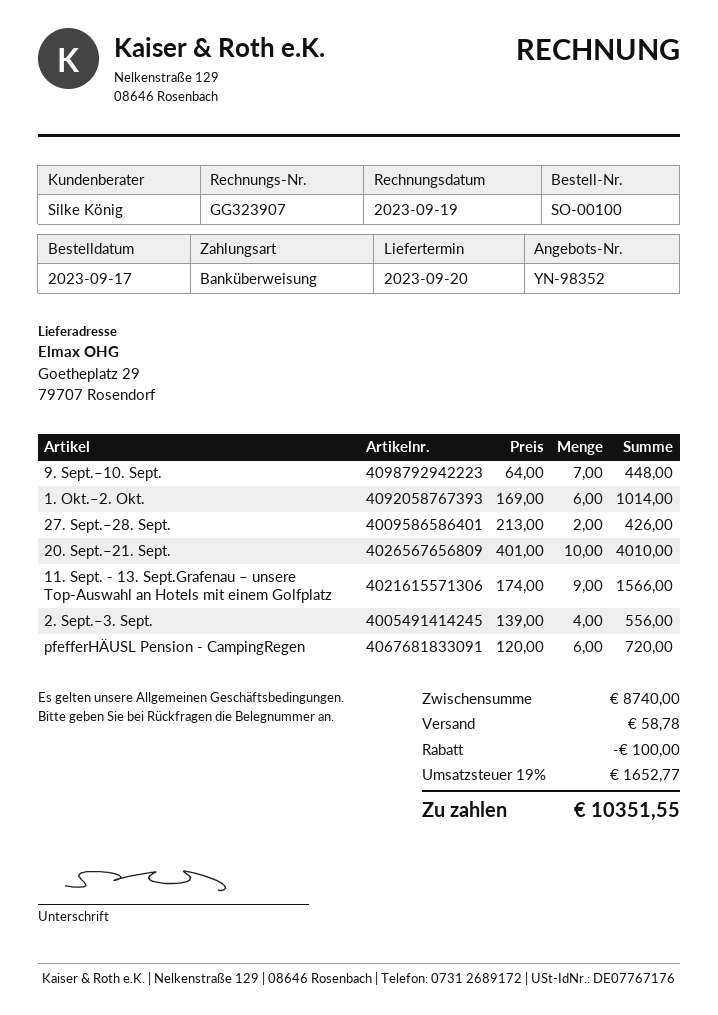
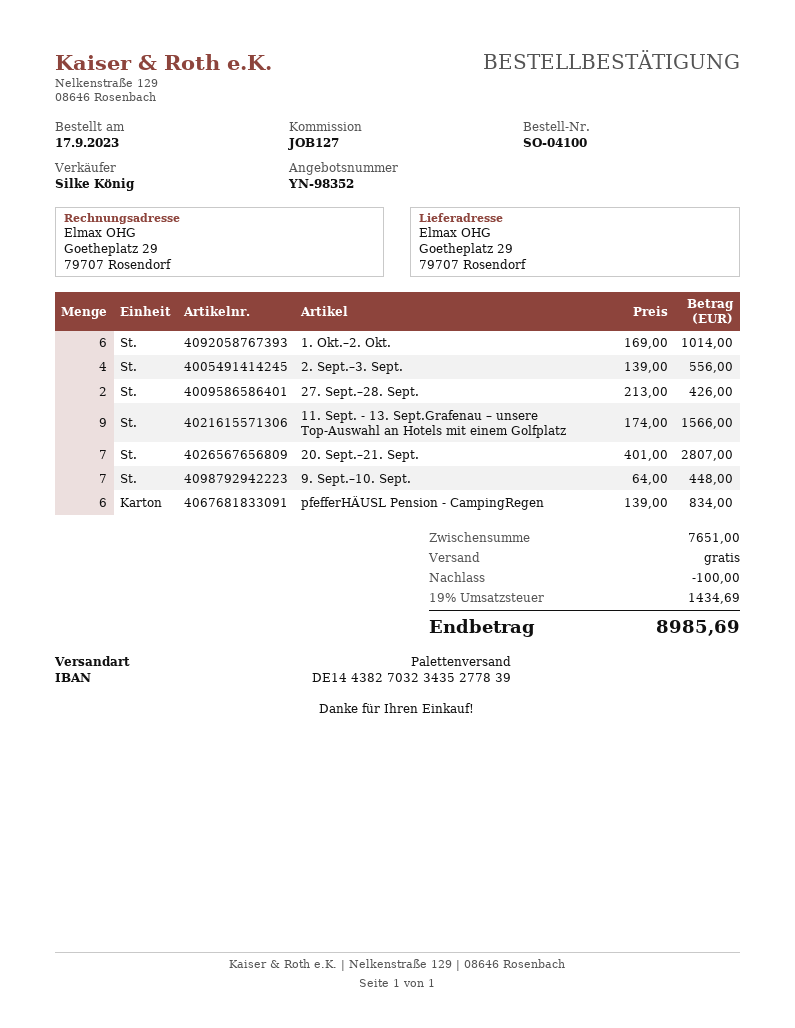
order number: SO-00100 -> SO-04100
20. Sept.–21. Sept.: 10 x 401.00 = 4010.00 -> 7 x 401.00 = 2807.00
pfefferHÄUSL Pension - CampingRegen: 6 x 120.00 = 720.00 -> 6 x 139.00 = 834.00
subtotal: 8740.00 -> 7651.00
shipping: 58.78 -> 0.00
tax: 19% = 1652.77 -> 19% = 1434.69
total: 10351.55 -> 8985.69

